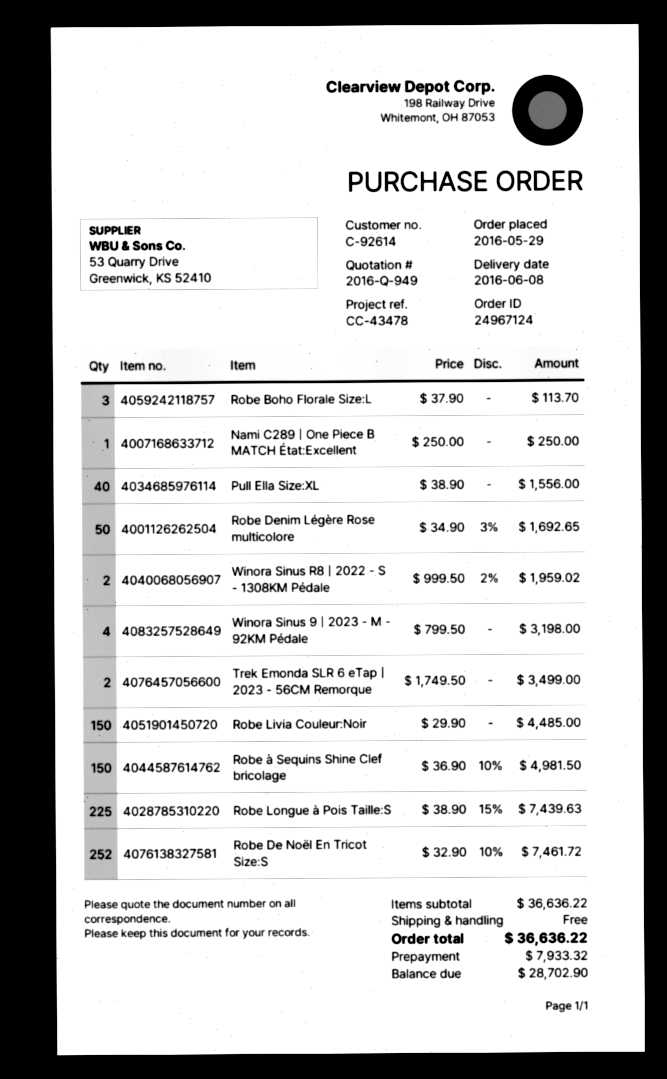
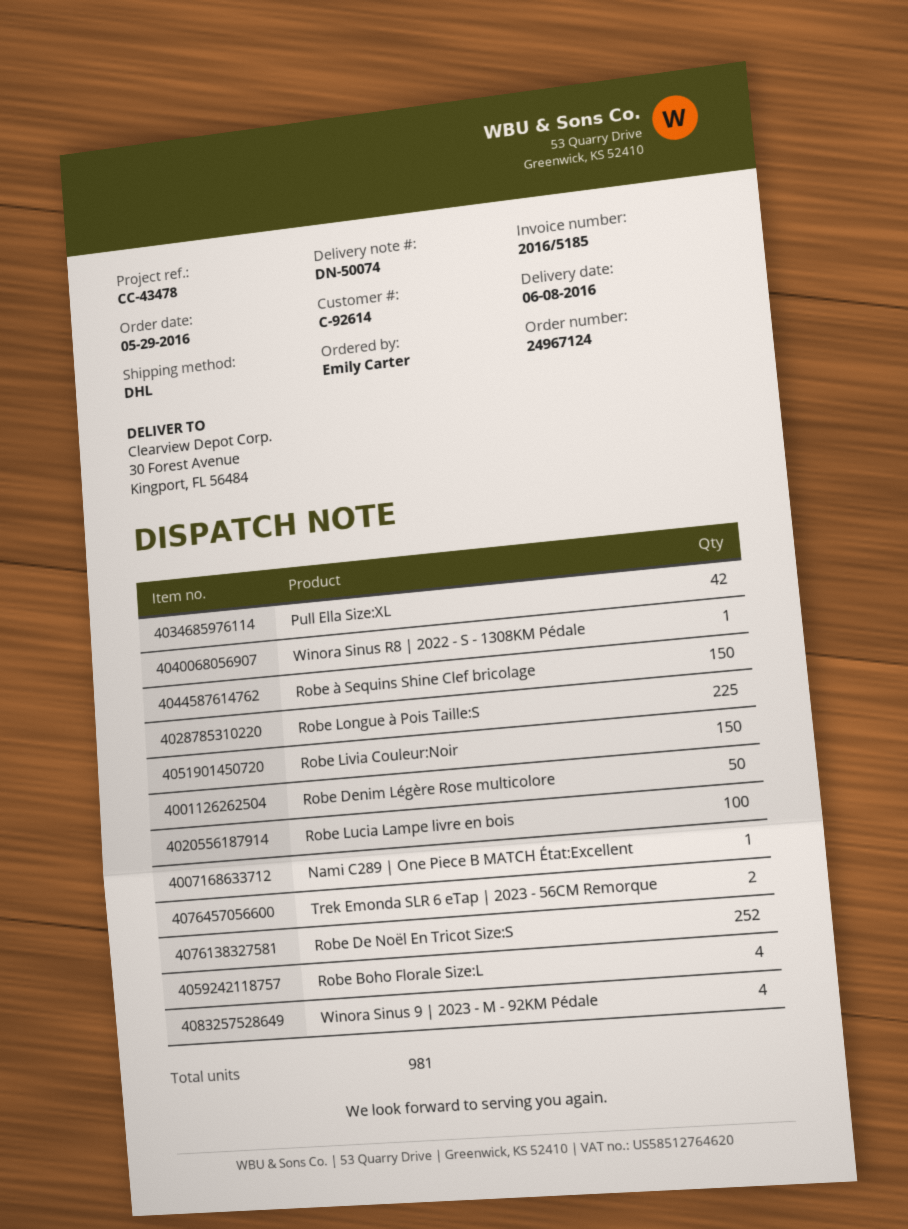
Robe Boho Florale Size:L: 3 -> 4
Pull Ella Size:XL: 40 -> 42
Winora Sinus R8 | 2022 - S - 1308KM Pédale: 2 -> 1
Robe Lucia Lampe livre en bois: none -> 100

